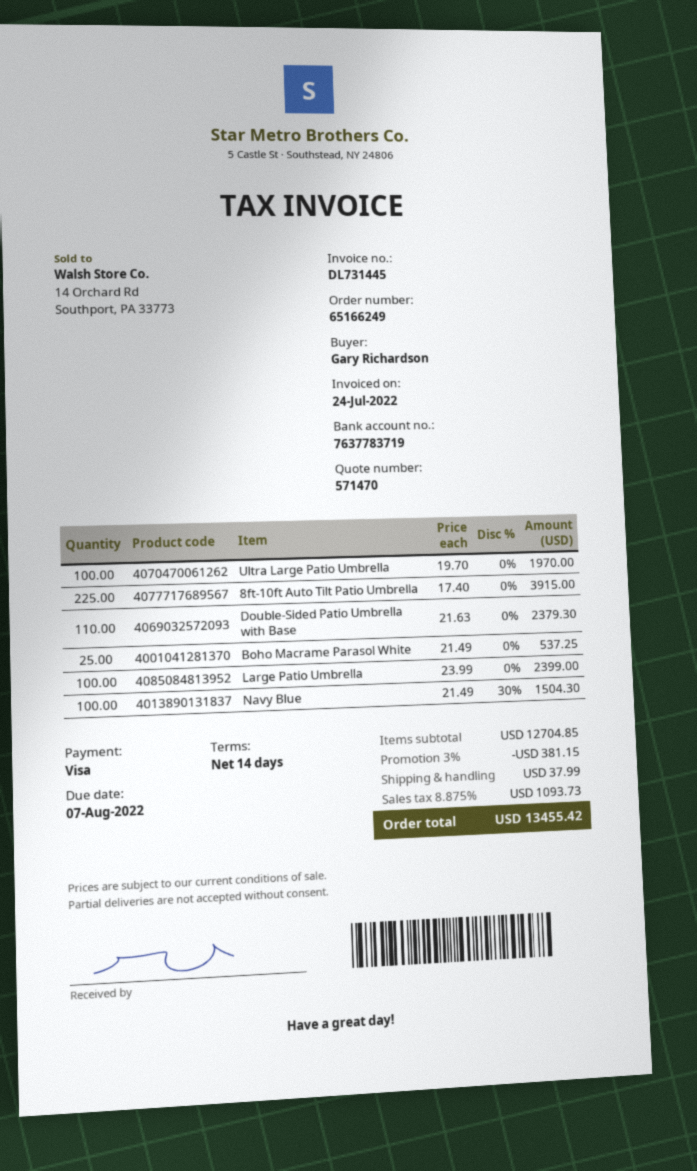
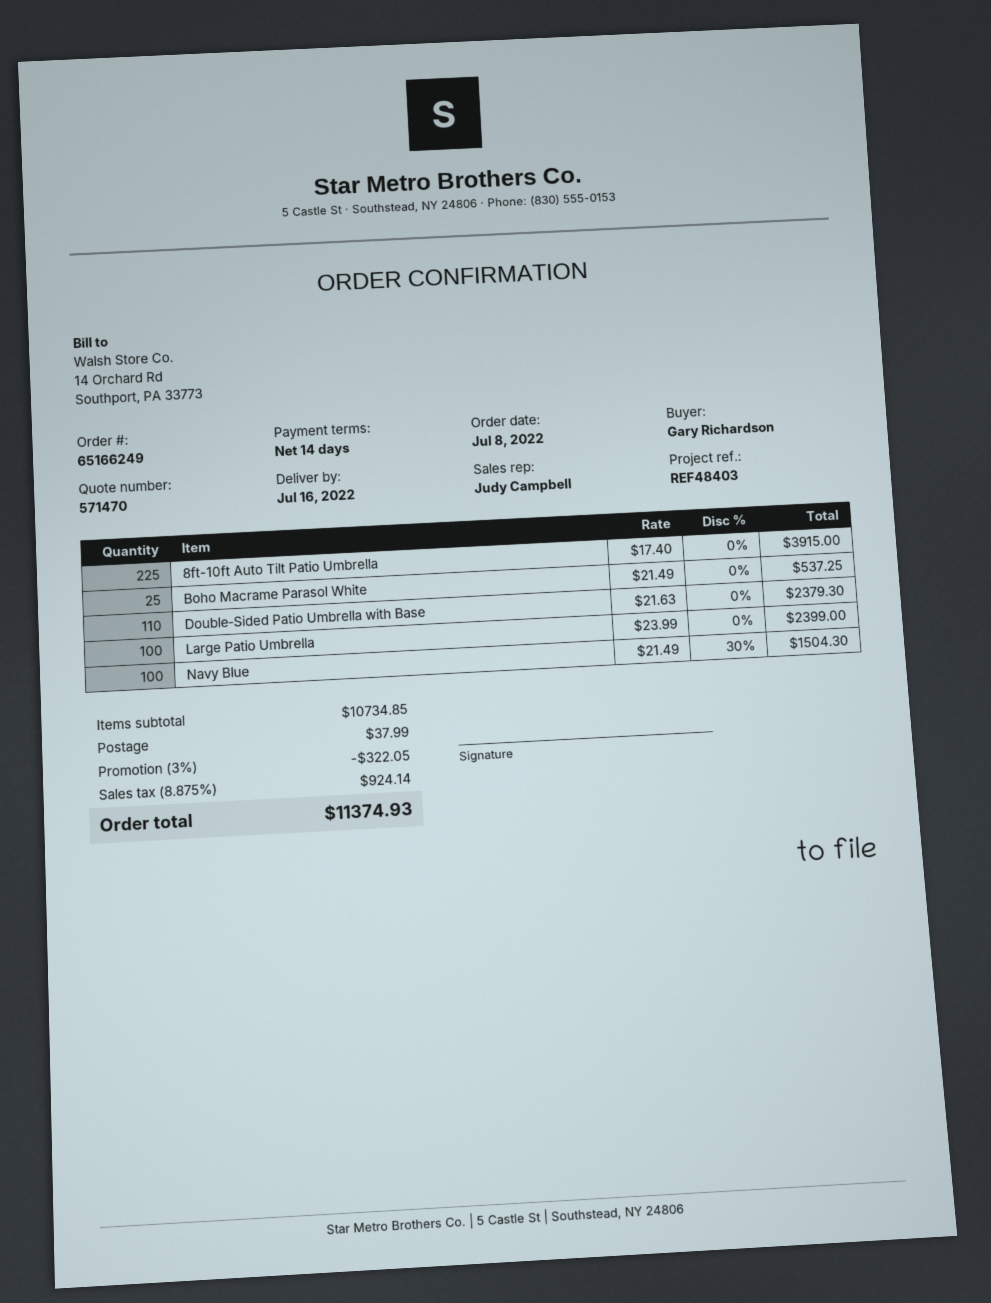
Ultra Large Patio Umbrella: 100 x 19.70 = 1970.00 -> none
subtotal: 12704.85 -> 10734.85
discount: 3% = 381.15 -> 3% = 322.05
tax: 8.875% = 1093.73 -> 8.875% = 924.14
total: 13455.42 -> 11374.93

